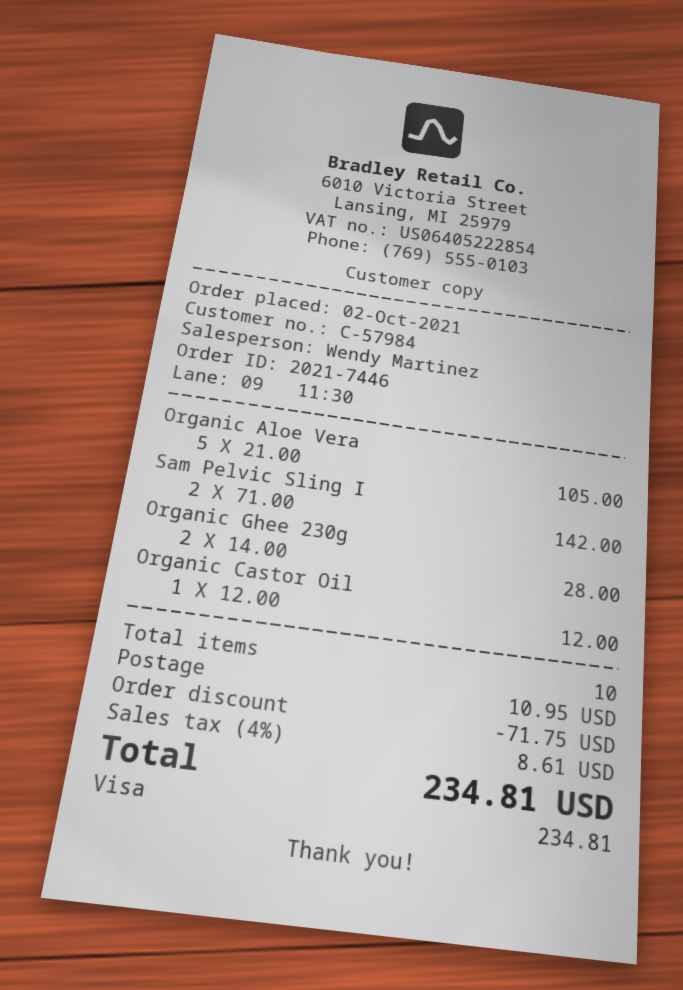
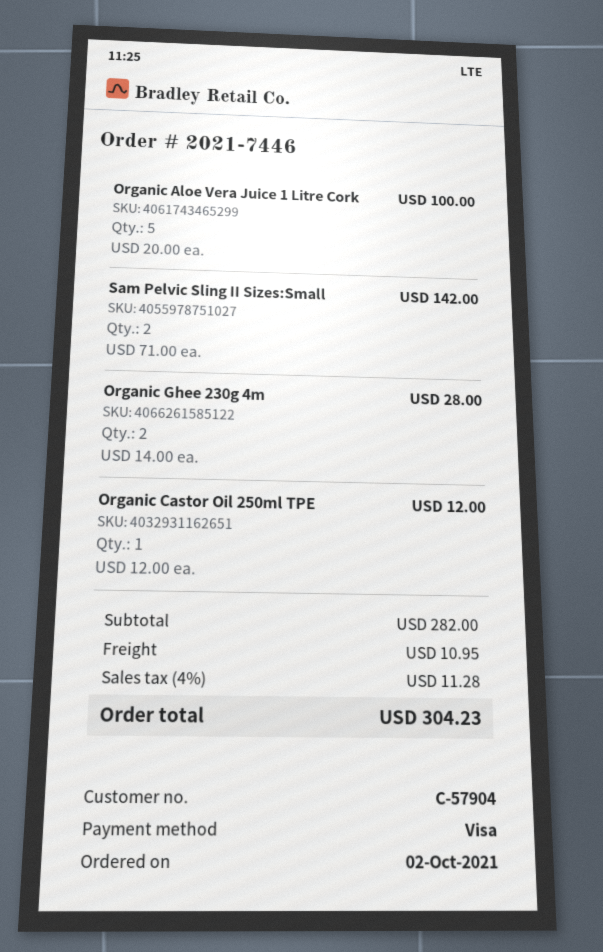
customer number: C-57984 -> C-57904
Organic Aloe Vera: 5 x 21.00 = 105.00 -> 5 x 20.00 = 100.00
discount: 71.75 -> none
tax: 4% = 8.61 -> 4% = 11.28
total: 234.81 -> 304.23

